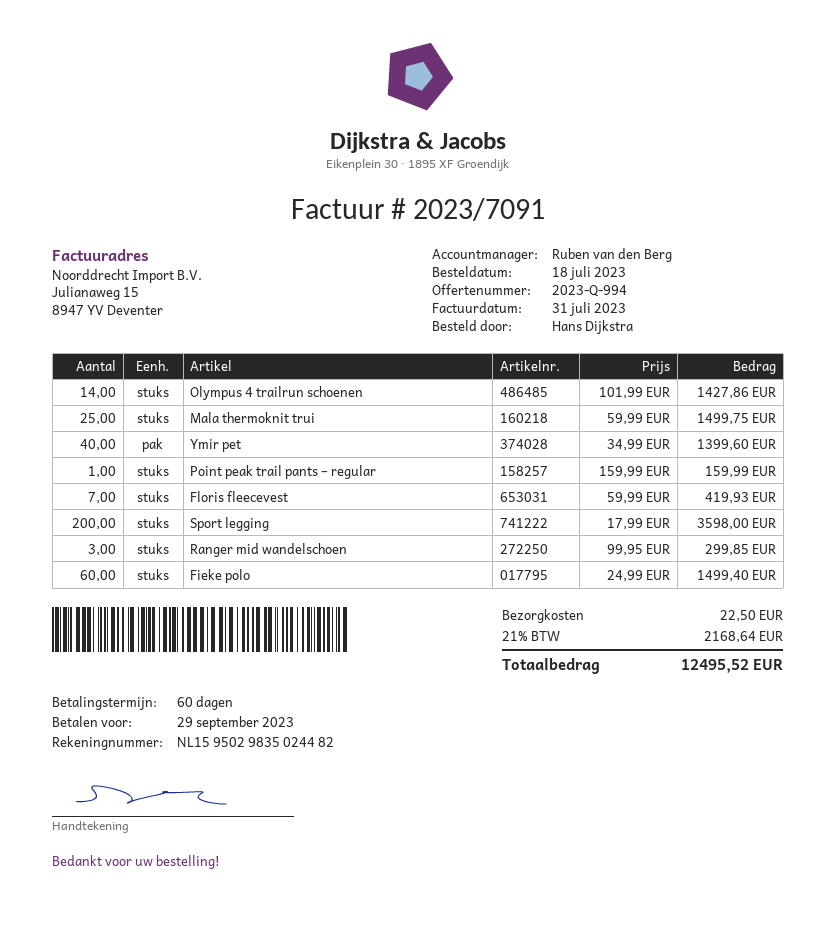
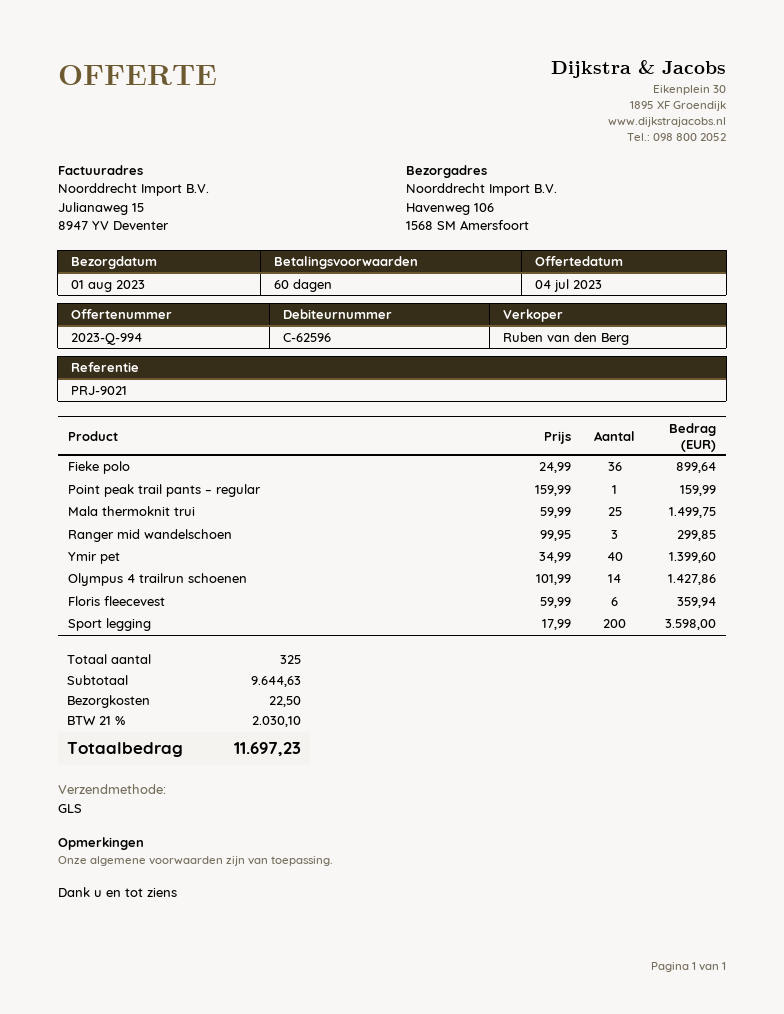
Floris fleecevest: 7 x 59.99 = 419.93 -> 6 x 59.99 = 359.94
Fieke polo: 60 x 24.99 = 1499.40 -> 36 x 24.99 = 899.64
tax: 21% = 2168.64 -> 21% = 2030.10
total: 12495.52 -> 11697.23

